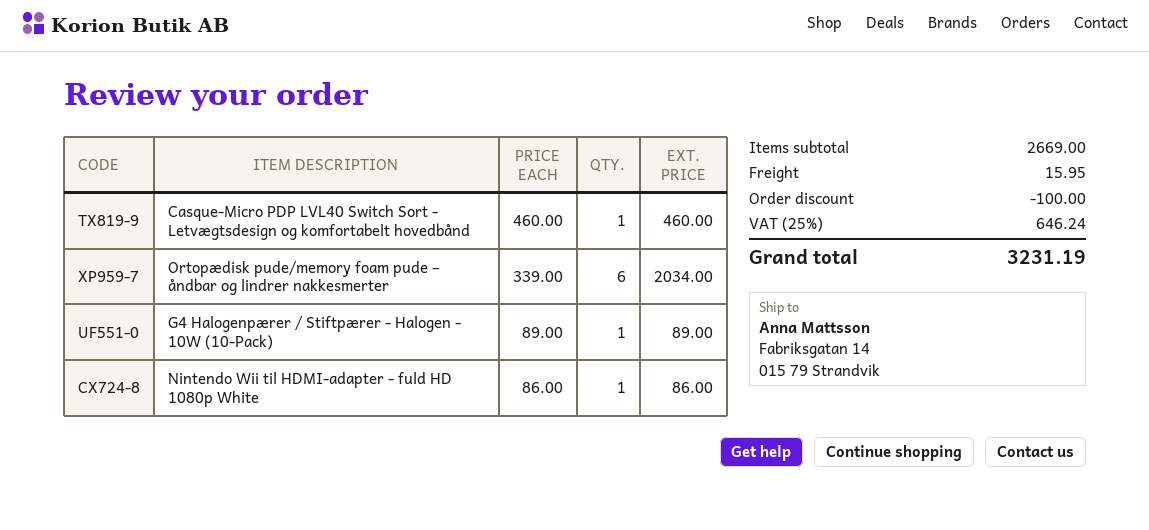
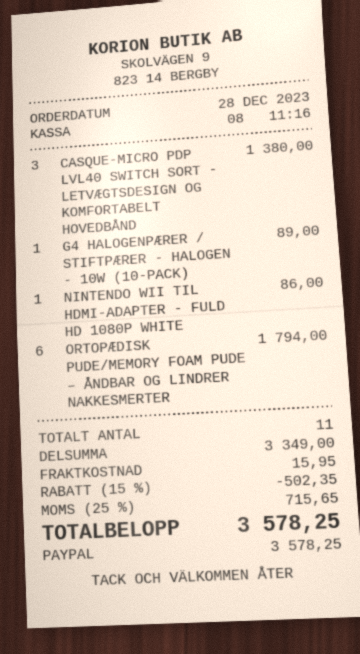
Casque-Micro PDP LVL40 Switch Sort - Letvægtsdesign og komfortabelt hovedbånd: 1 for 460.00 -> 3 for 1380.00
Ortopædisk pude/memory foam pude – åndbar og lindrer nakkesmerter: 6 for 2034.00 -> 6 for 1794.00
subtotal: 2669.00 -> 3349.00
discount: 100.00 -> 502.35
tax: 25% = 646.24 -> 25% = 715.65
total: 3231.19 -> 3578.25

